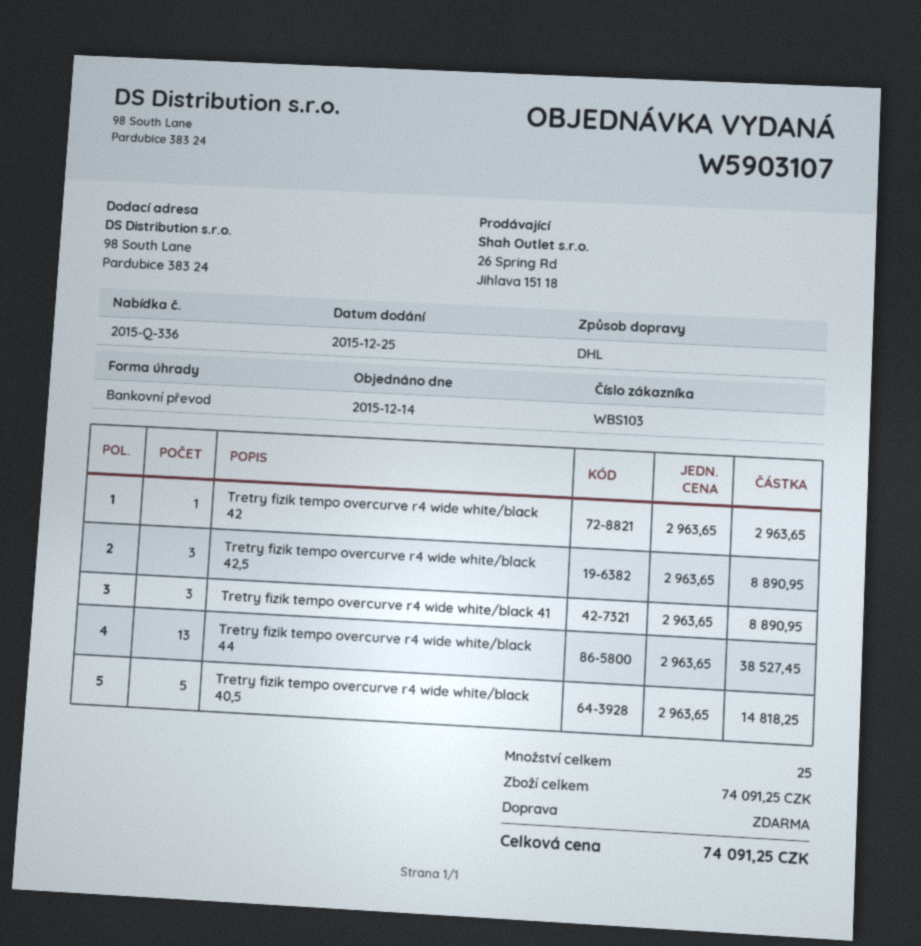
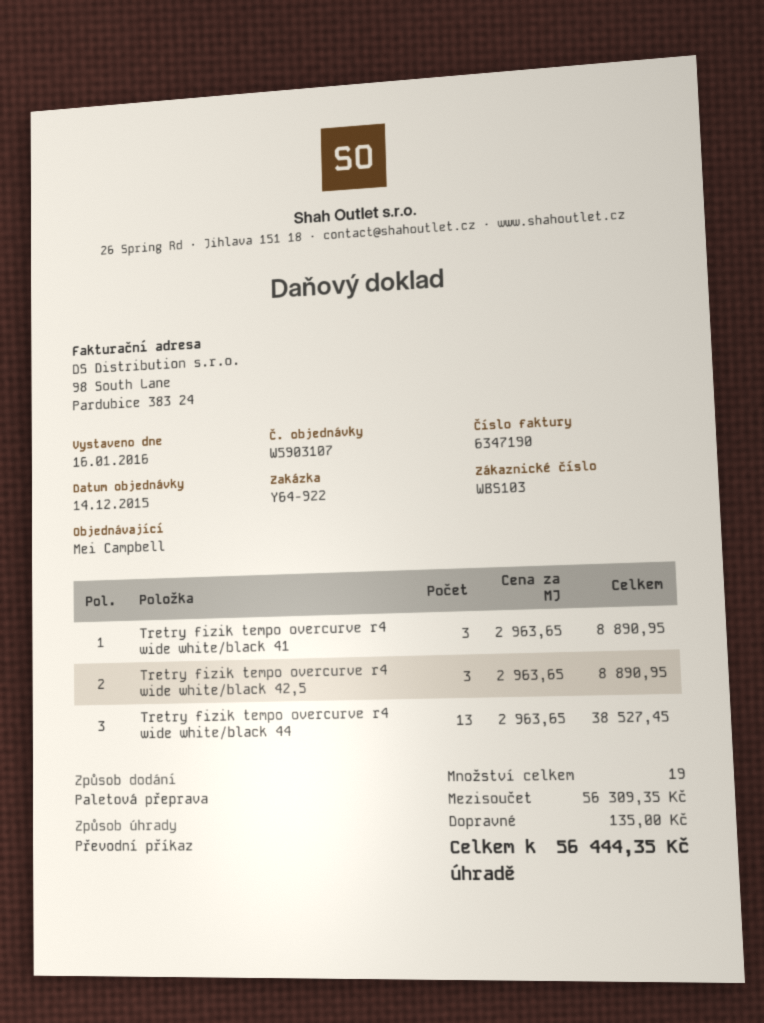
shipping method: DHL -> pallet freight
Tretry fizik tempo overcurve r4 wide white/black 42: 1 x 2963.65 = 2963.65 -> none
Tretry fizik tempo overcurve r4 wide white/black 40,5: 5 x 2963.65 = 14818.25 -> none
total quantity: 25 -> 19
subtotal: 74091.25 -> 56309.35
shipping: 0.00 -> 135.00
total: 74091.25 -> 56444.35

